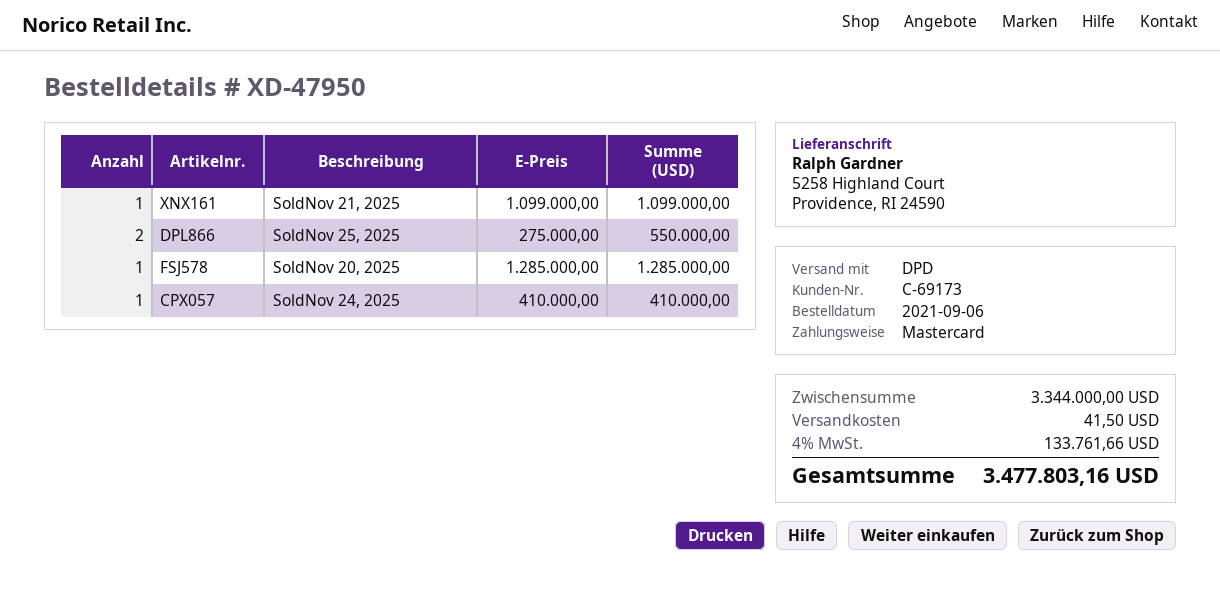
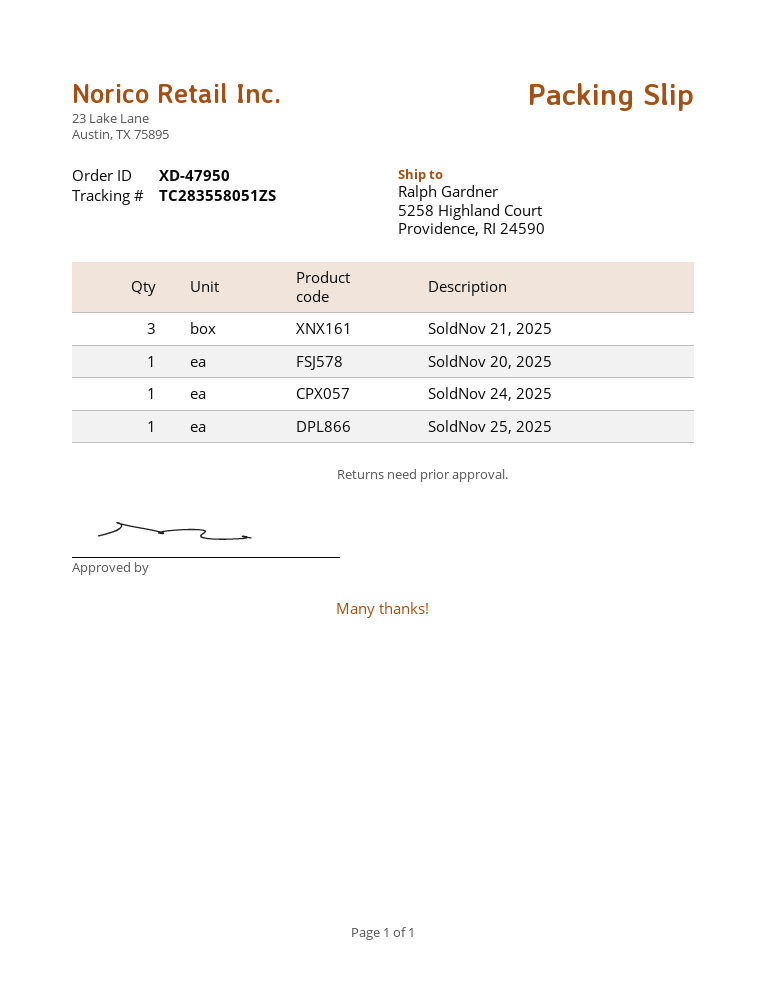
SoldNov 21, 2025: 1 -> 3
SoldNov 25, 2025: 2 -> 1

